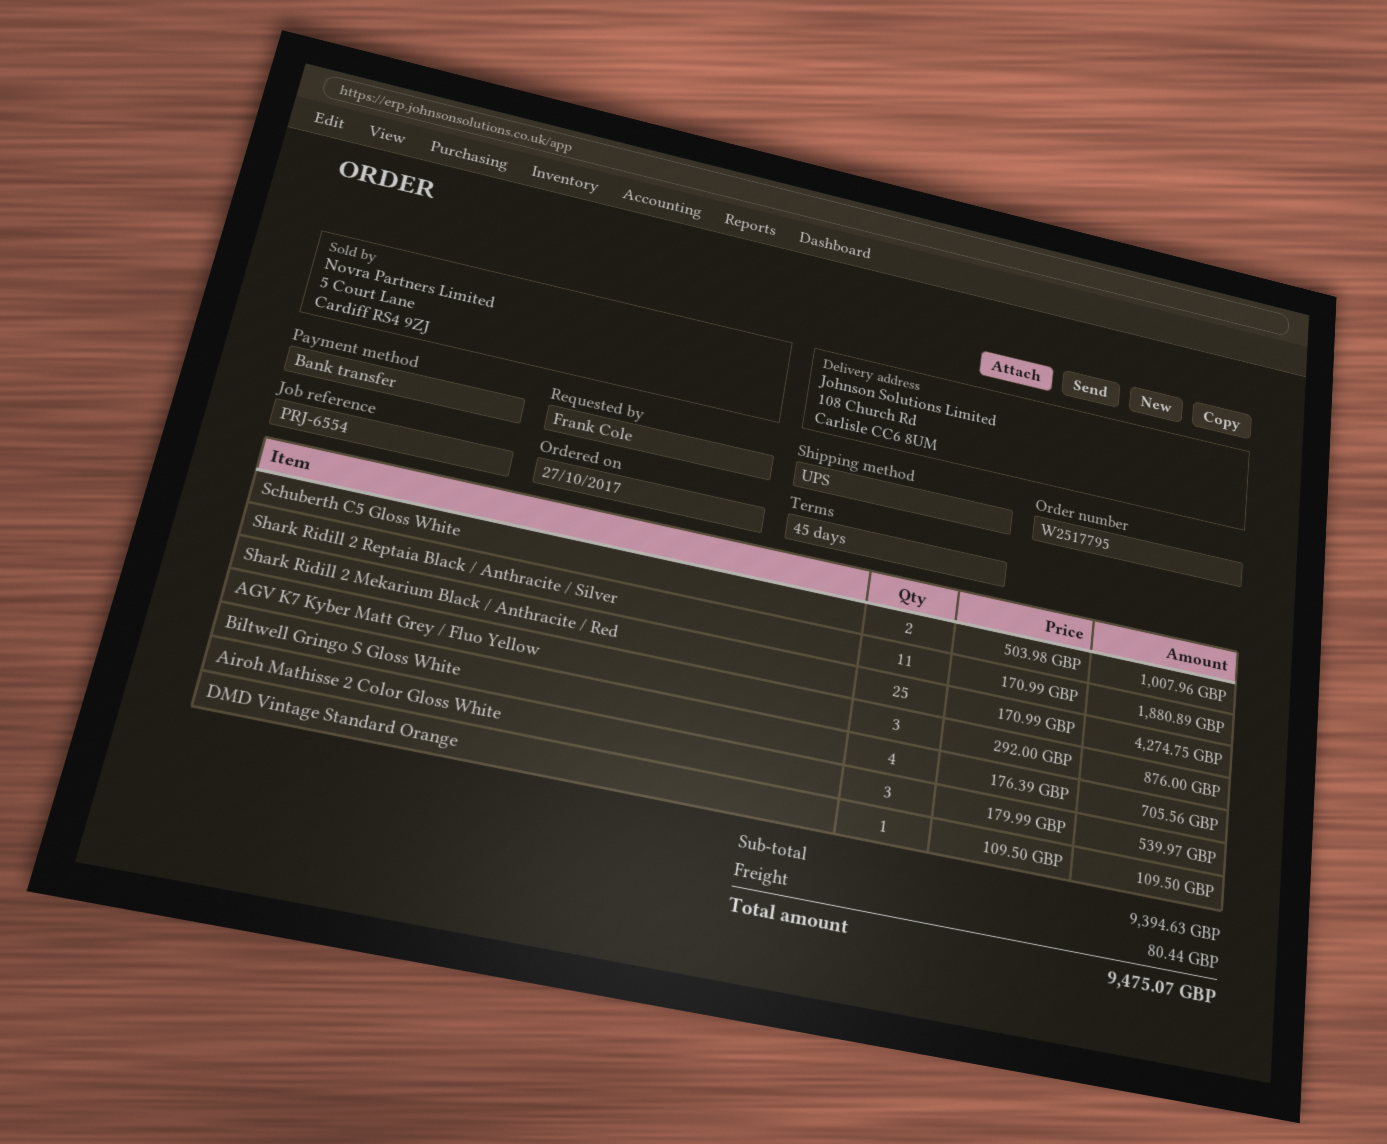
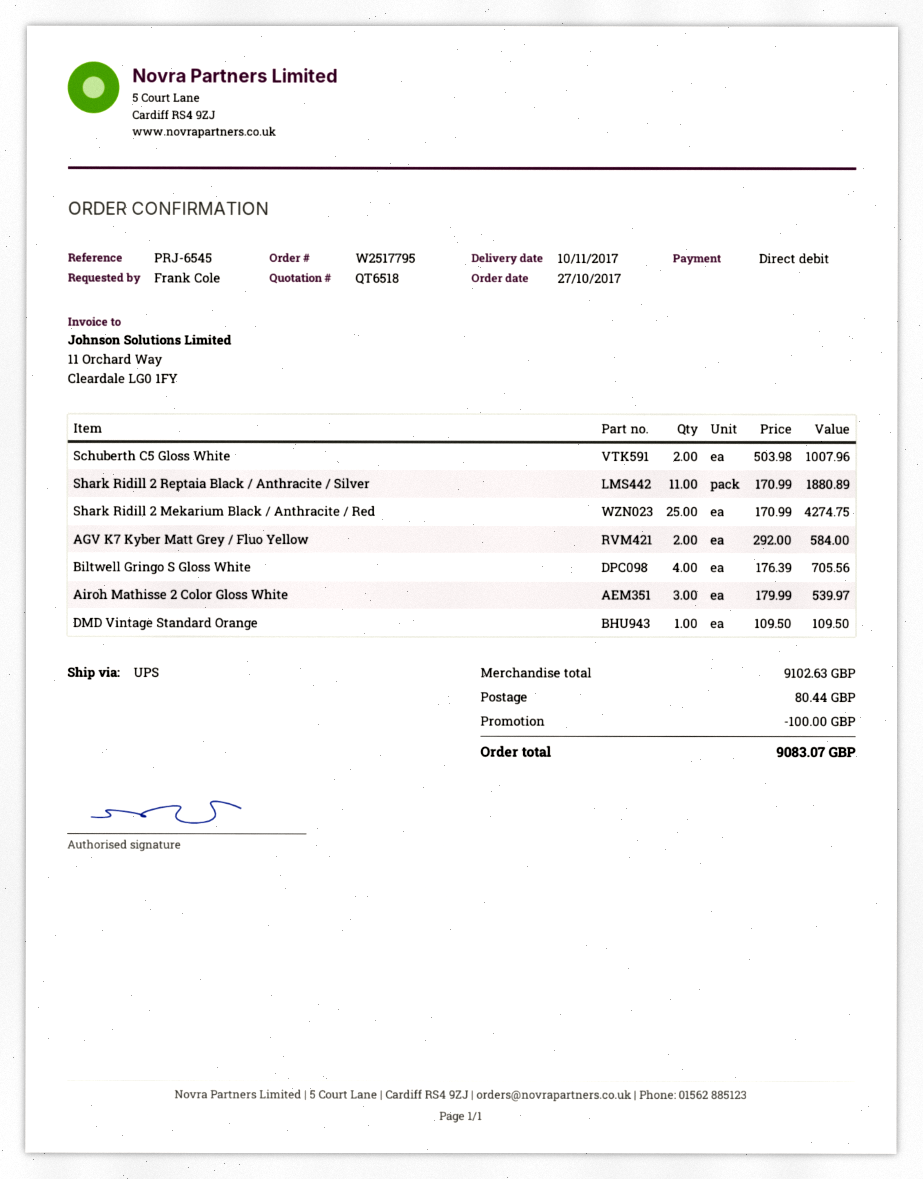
reference: PRJ-6554 -> PRJ-6545
payment method: bank transfer -> direct debit
AGV K7 Kyber Matt Grey / Fluo Yellow: 3 x 292.00 = 876.00 -> 2 x 292.00 = 584.00
subtotal: 9394.63 -> 9102.63
discount: none -> 100.00
total: 9475.07 -> 9083.07

